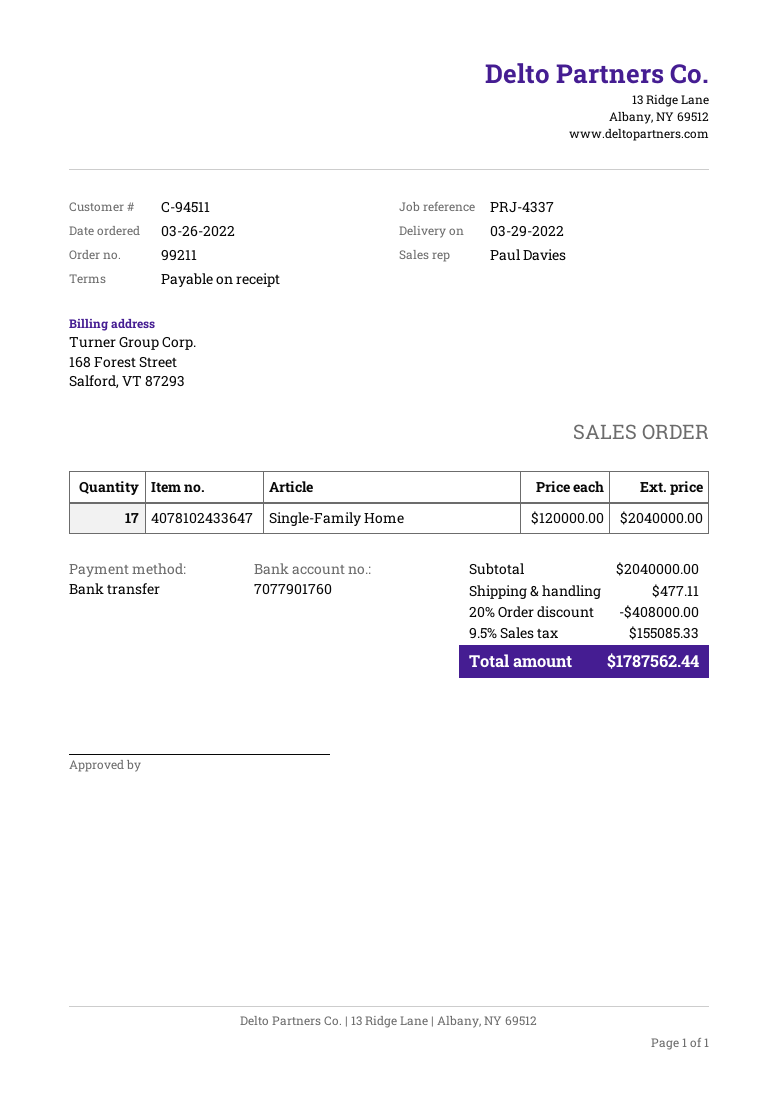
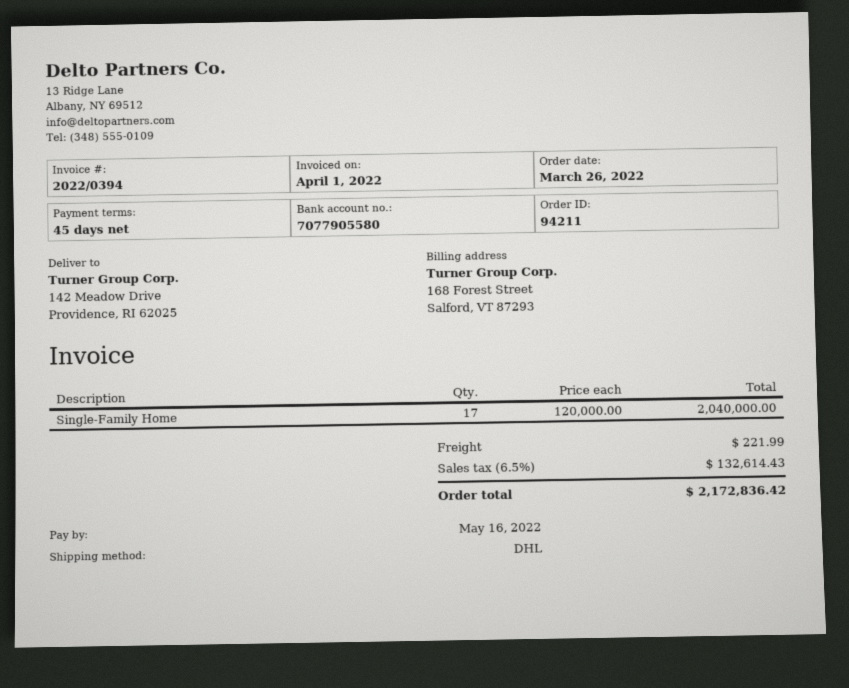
order number: 99211 -> 94211
payment terms: on receipt -> 45 days
bank account: 7077901760 -> 7077905580
discount: 20% = 408000.00 -> none
shipping: 477.11 -> 221.99
tax: 9.5% = 155085.33 -> 6.5% = 132614.43
total: 1787562.44 -> 2172836.42

